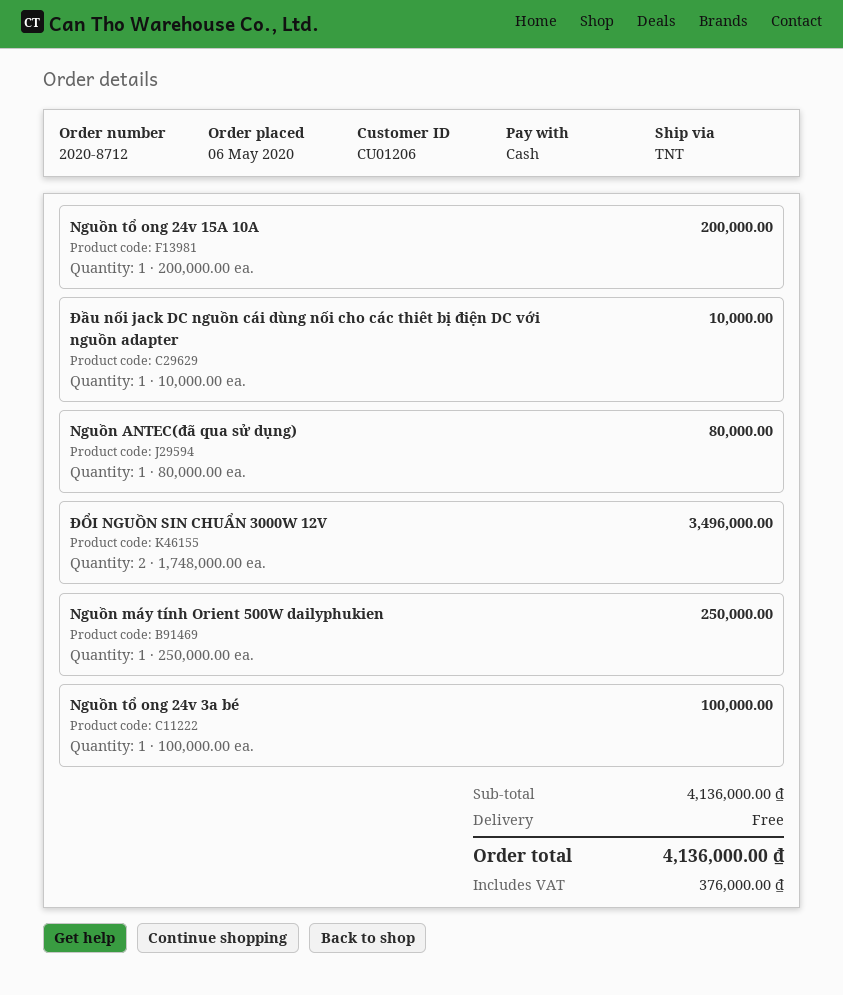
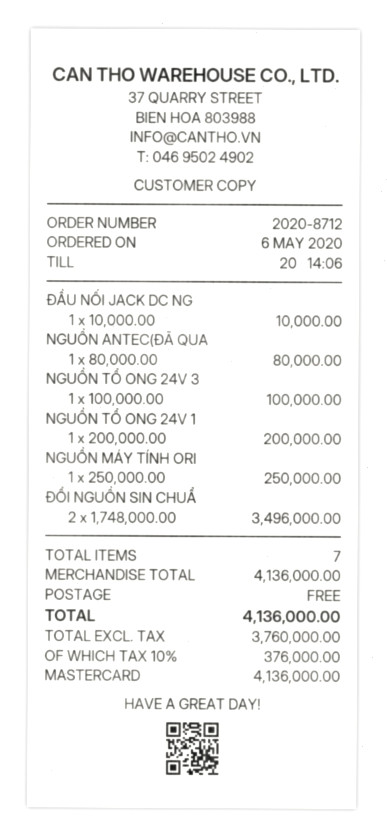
payment method: cash -> Mastercard

